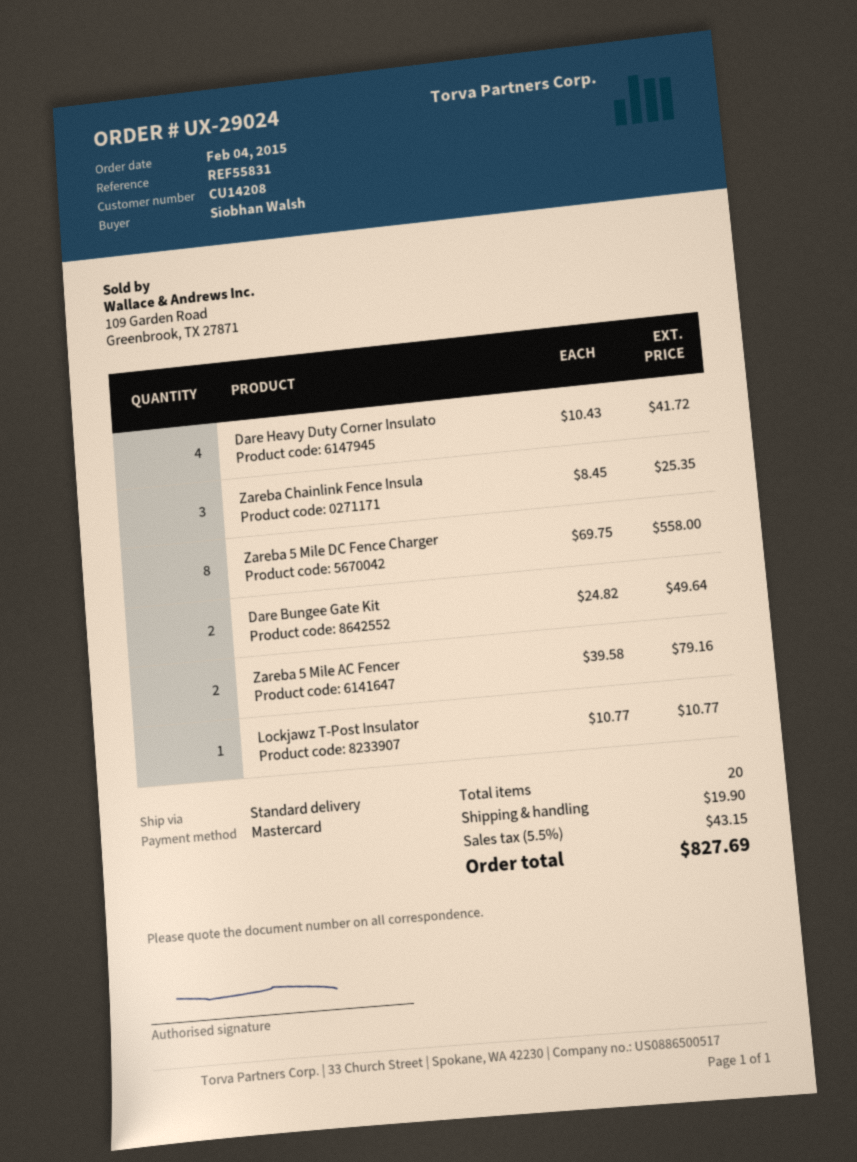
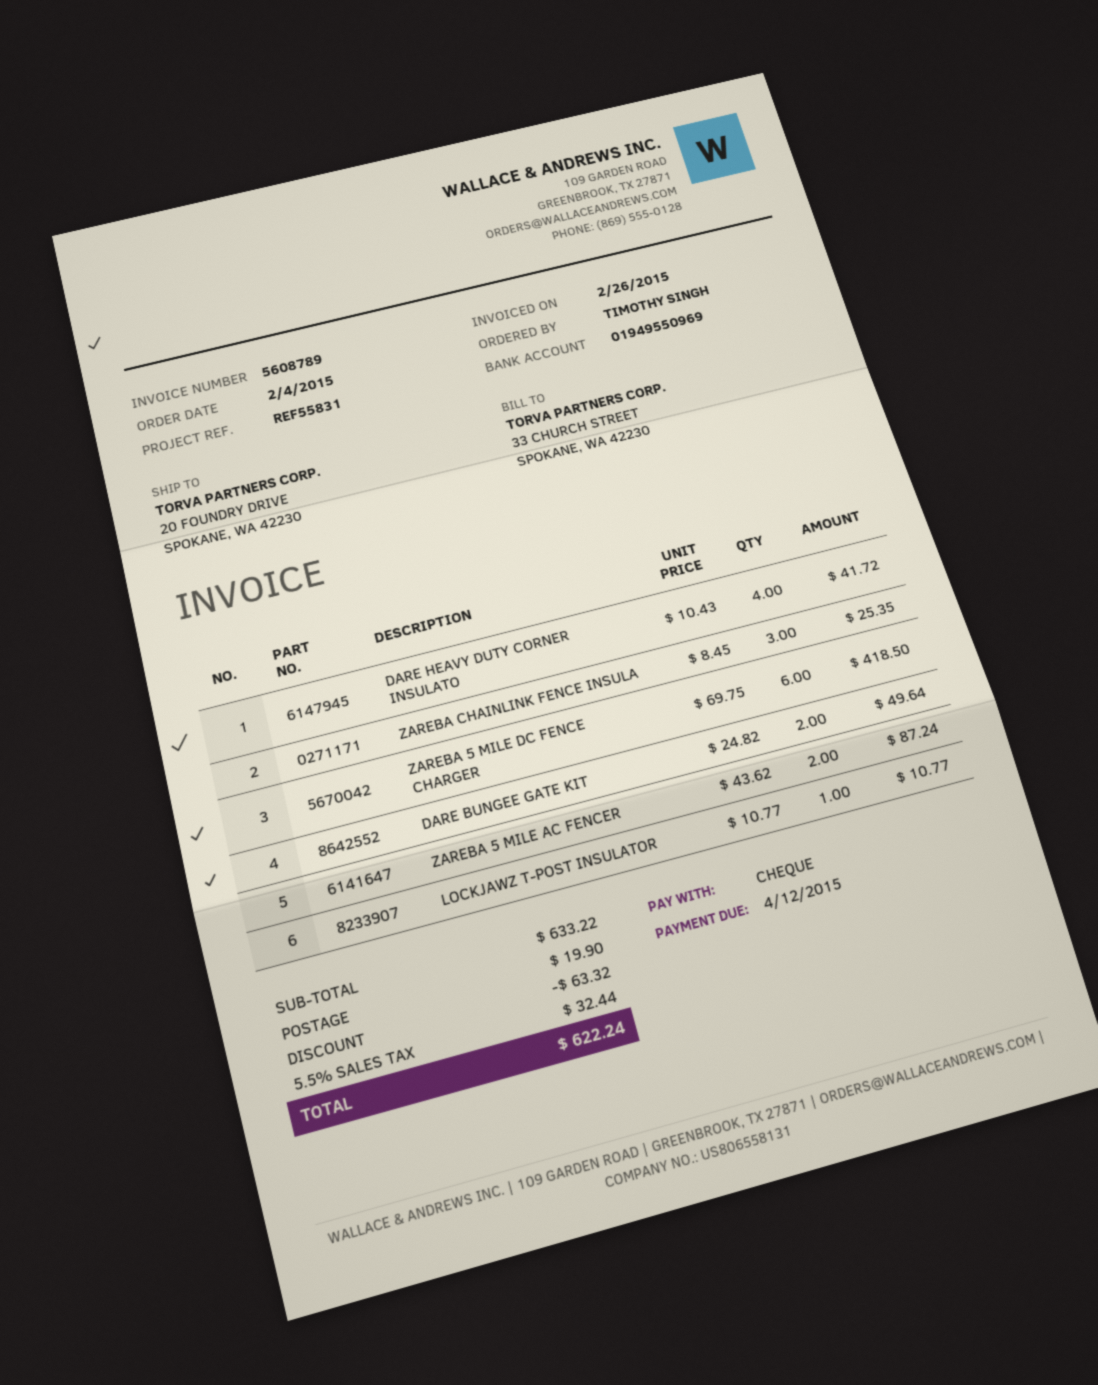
ordered by: Siobhan Walsh -> TIMOTHY SINGH
payment method: Mastercard -> cheque
Zareba 5 Mile DC Fence Charger: 8 x 69.75 = 558.00 -> 6 x 69.75 = 418.50
Zareba 5 Mile AC Fencer: 2 x 39.58 = 79.16 -> 2 x 43.62 = 87.24
discount: none -> 63.32
tax: 5.5% = 43.15 -> 5.5% = 32.44
total: 827.69 -> 622.24

